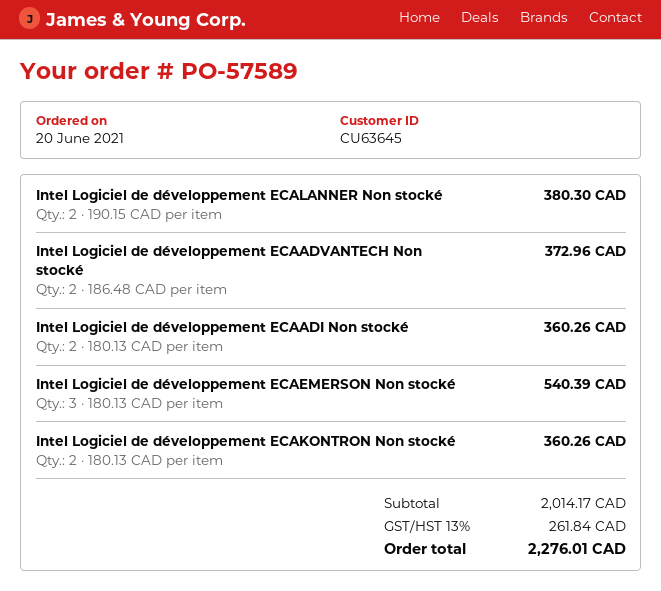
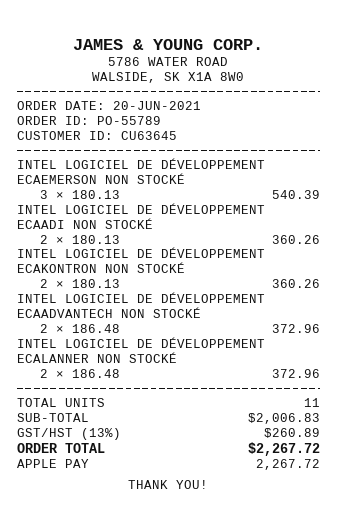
order number: PO-57589 -> PO-55789
Intel Logiciel de développement ECALANNER Non stocké: 2 x 190.15 = 380.30 -> 2 x 186.48 = 372.96
subtotal: 2014.17 -> 2006.83
tax: 13% = 261.84 -> 13% = 260.89
total: 2276.01 -> 2267.72

